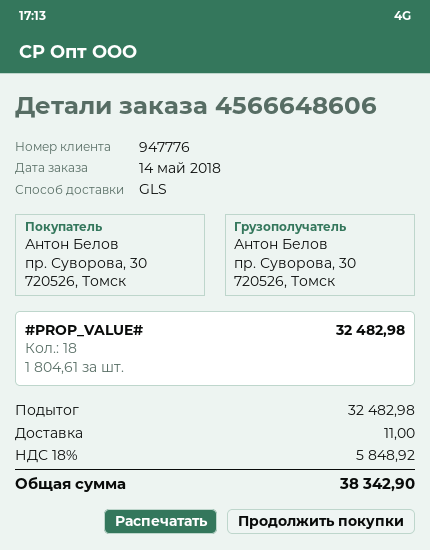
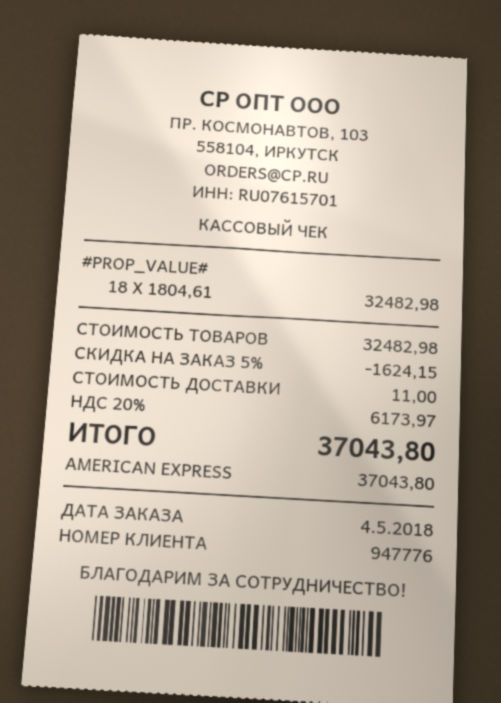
order date: 2018-05-14 -> 2018-05-04
discount: none -> 5% = 1624.15
tax: 18% = 5848.92 -> 20% = 6173.97
total: 38342.90 -> 37043.80

